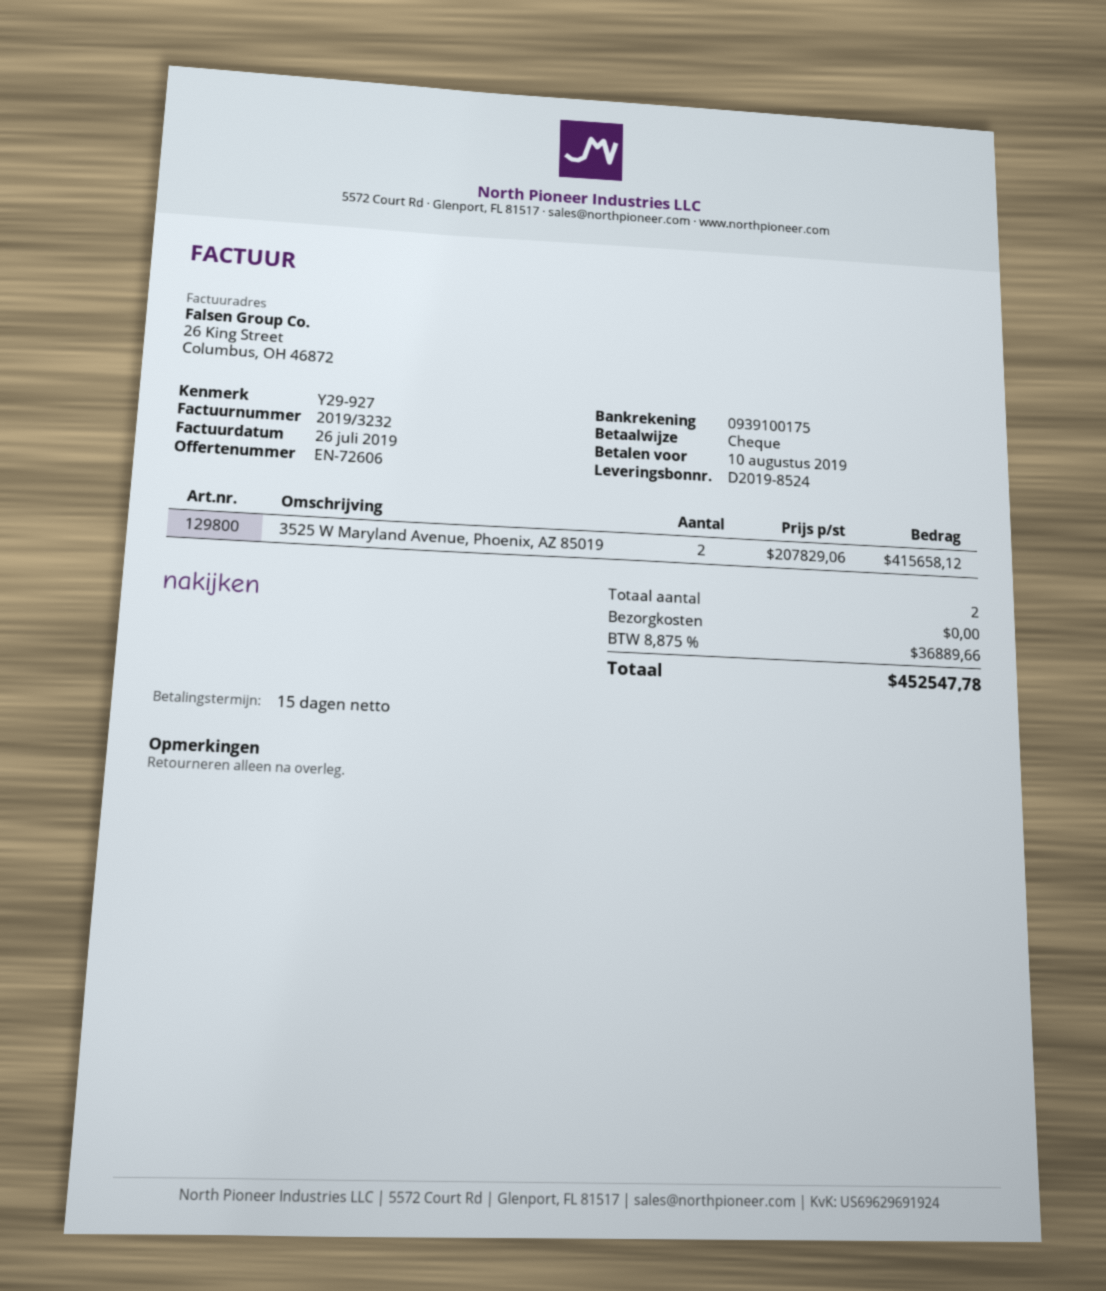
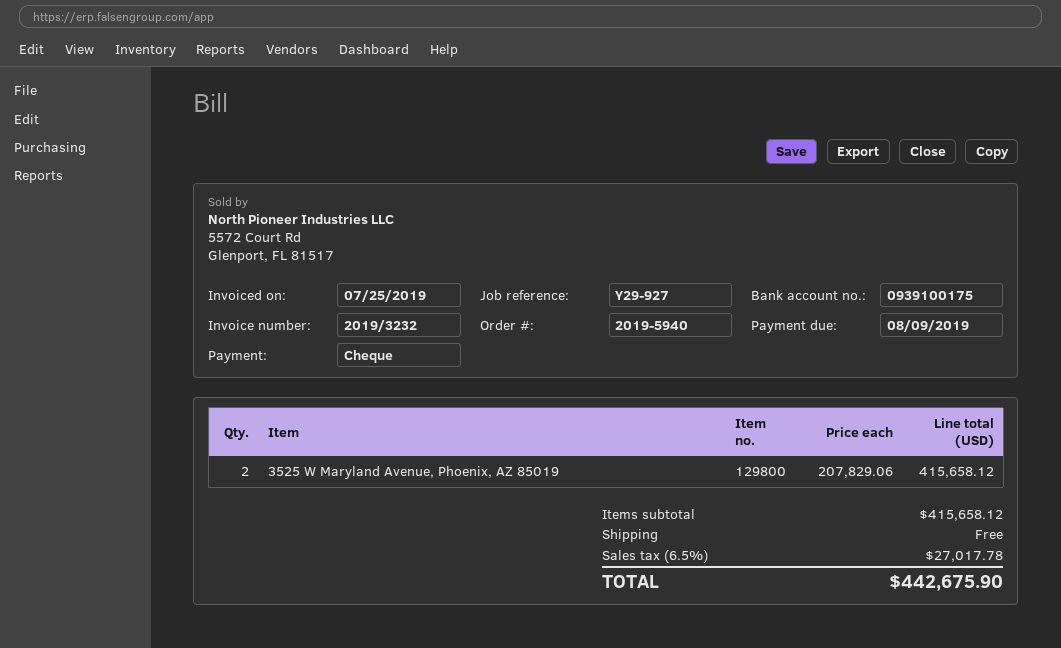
invoice date: 2019-07-26 -> 2019-07-25
due date: 2019-08-10 -> 2019-08-09
tax: 8.875% = 36889.66 -> 6.5% = 27017.78
total: 452547.78 -> 442675.90

